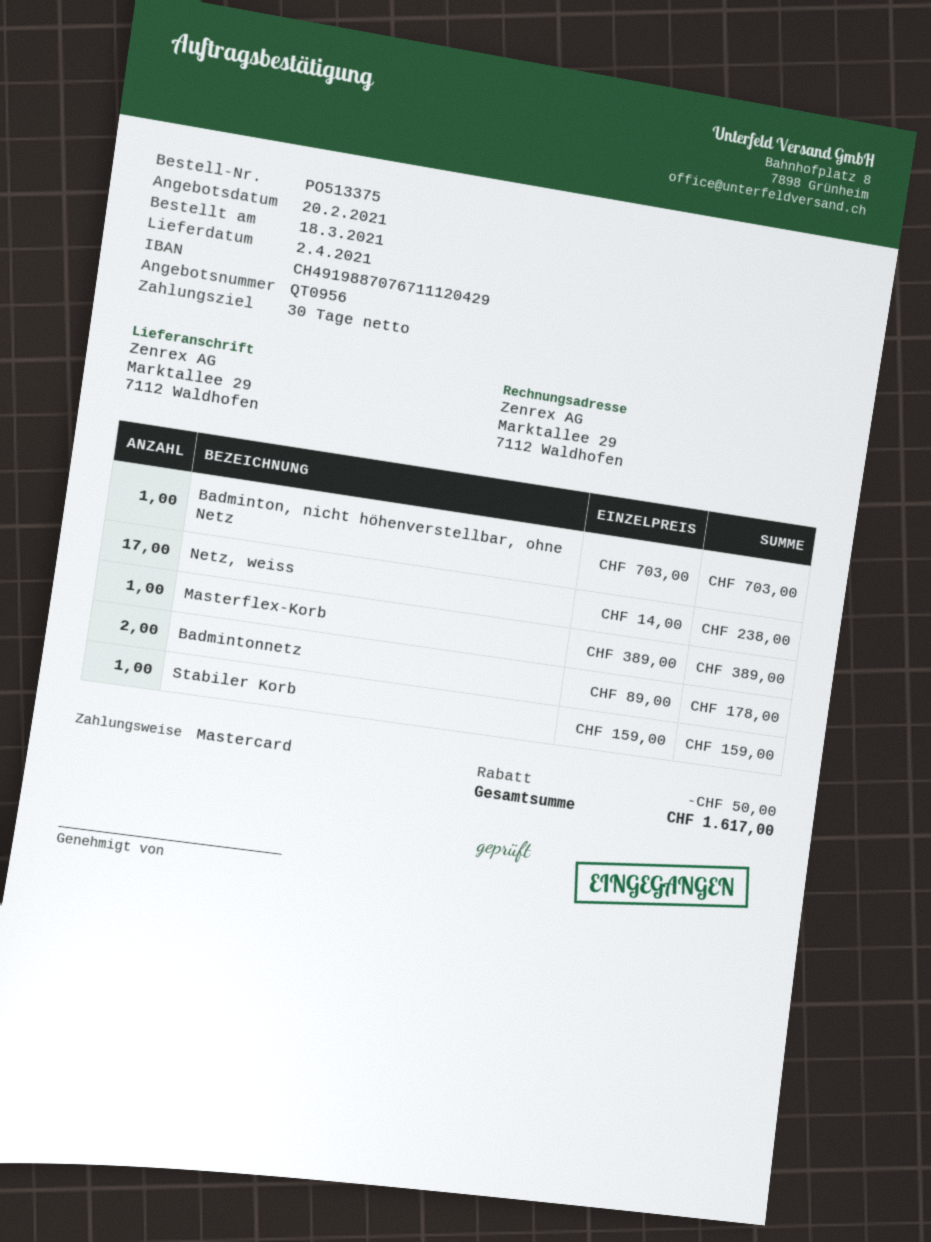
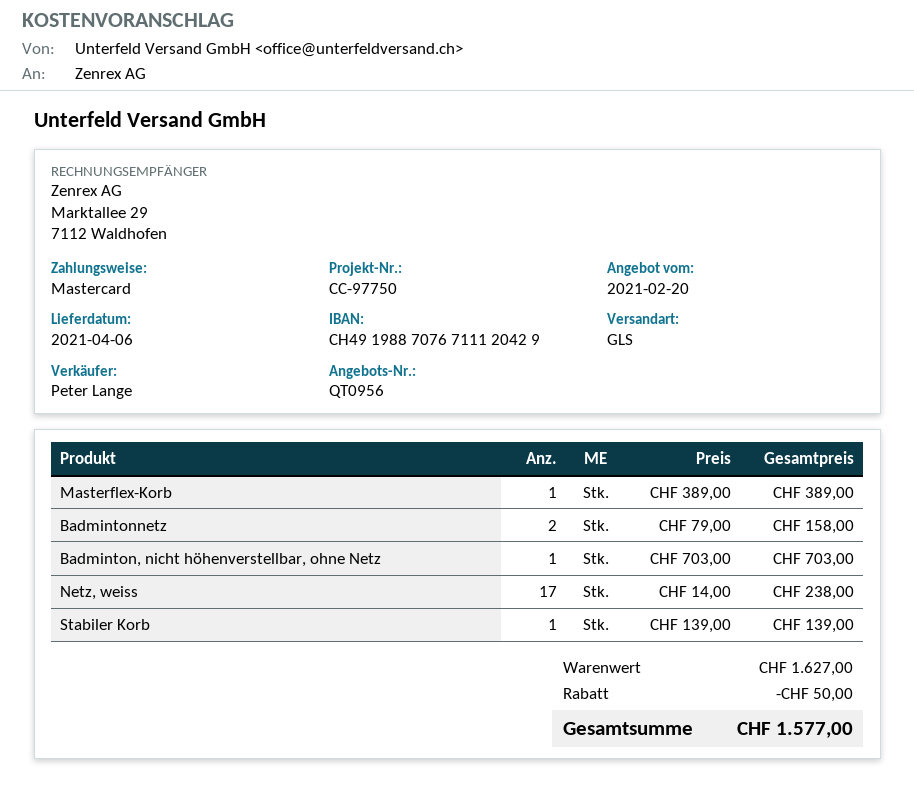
delivery date: 2021-04-02 -> 2021-04-06
Badmintonnetz: 2 x 89.00 = 178.00 -> 2 x 79.00 = 158.00
Stabiler Korb: 1 x 159.00 = 159.00 -> 1 x 139.00 = 139.00
total: 1617.00 -> 1577.00

